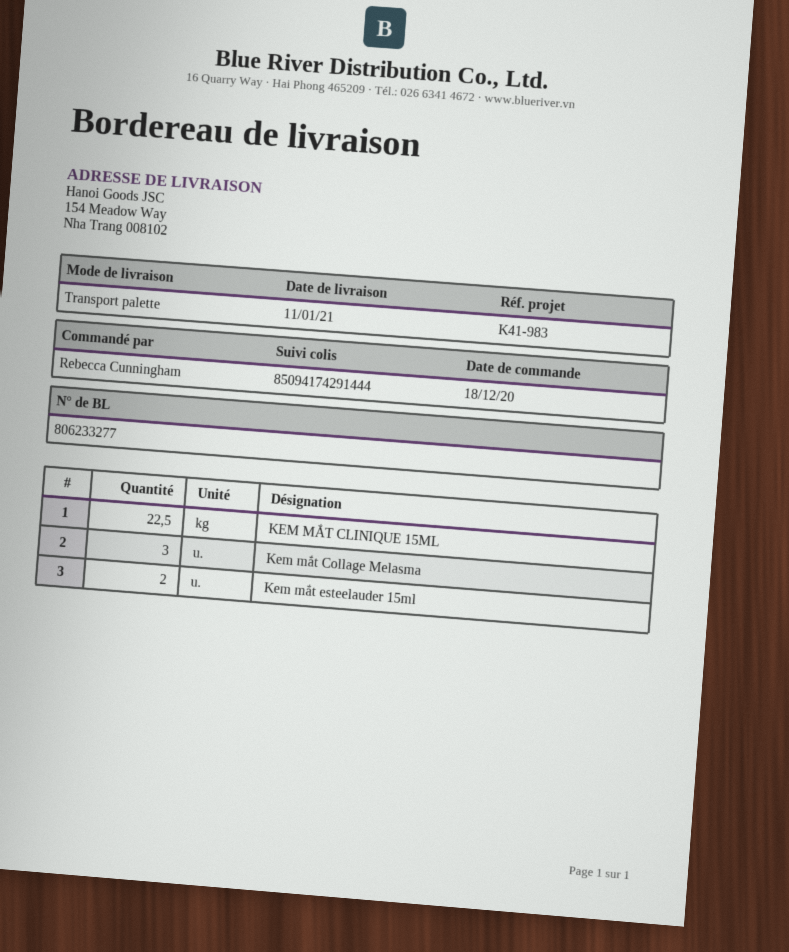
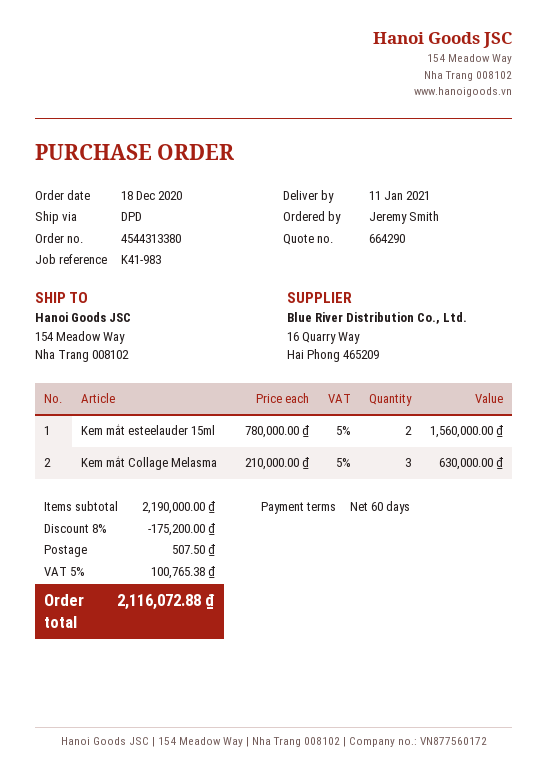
ordered by: Rebecca Cunningham -> Jeremy Smith
shipping method: pallet freight -> DPD
KEM MẮT CLINIQUE 15ML: 22.5 -> none

